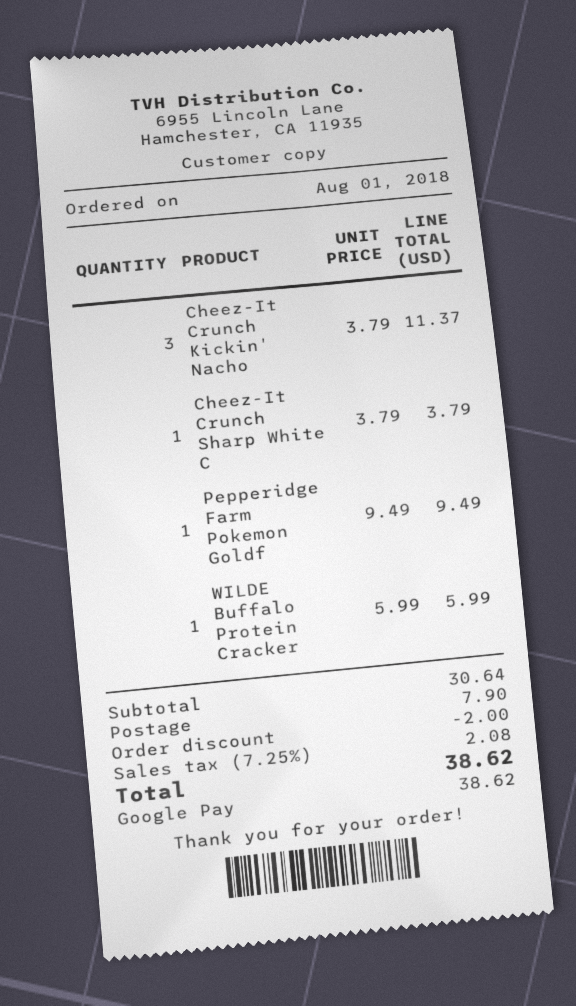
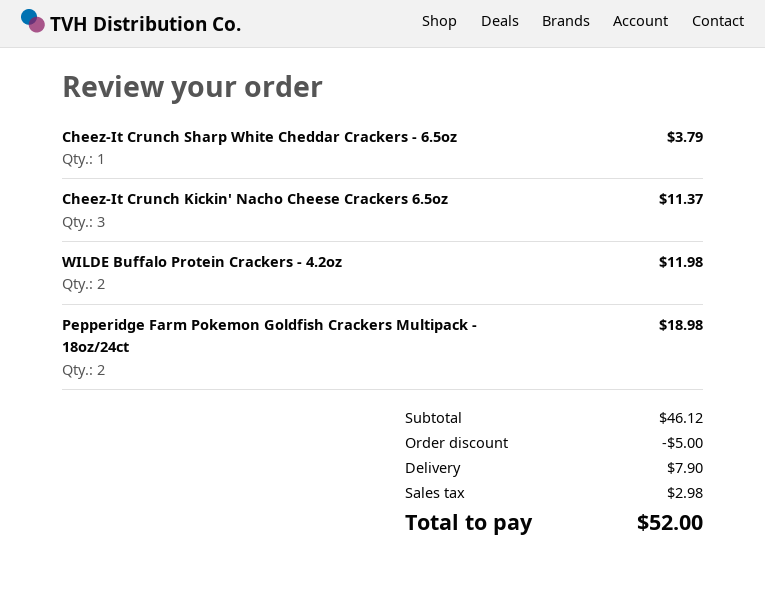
Pepperidge Farm Pokemon Goldf: 1 for 9.49 -> 2 for 18.98
WILDE Buffalo Protein Cracker: 1 for 5.99 -> 2 for 11.98
subtotal: 30.64 -> 46.12
discount: 2.00 -> 5.00
tax: 2.08 -> 2.98
total: 38.62 -> 52.00

